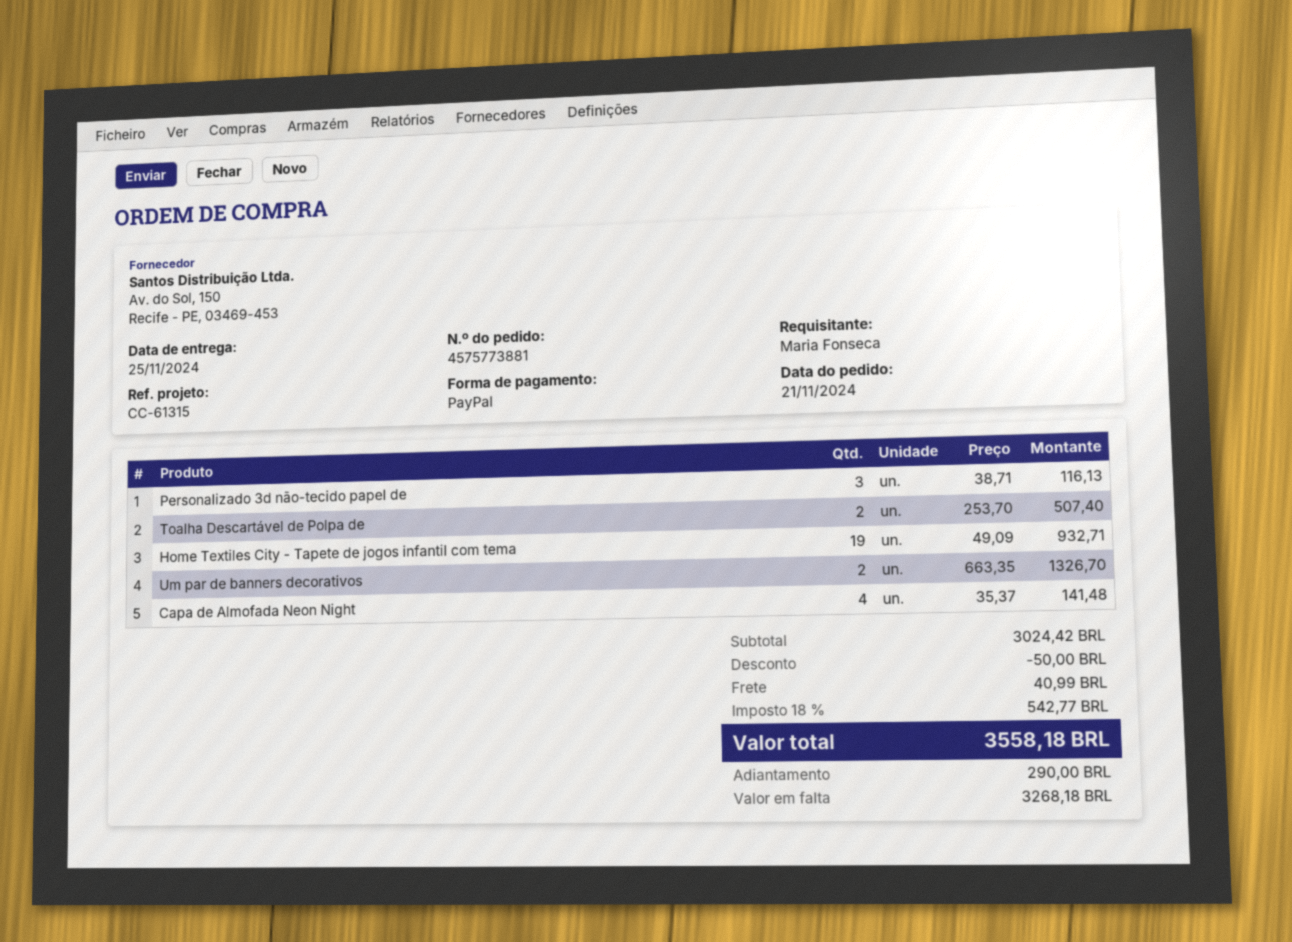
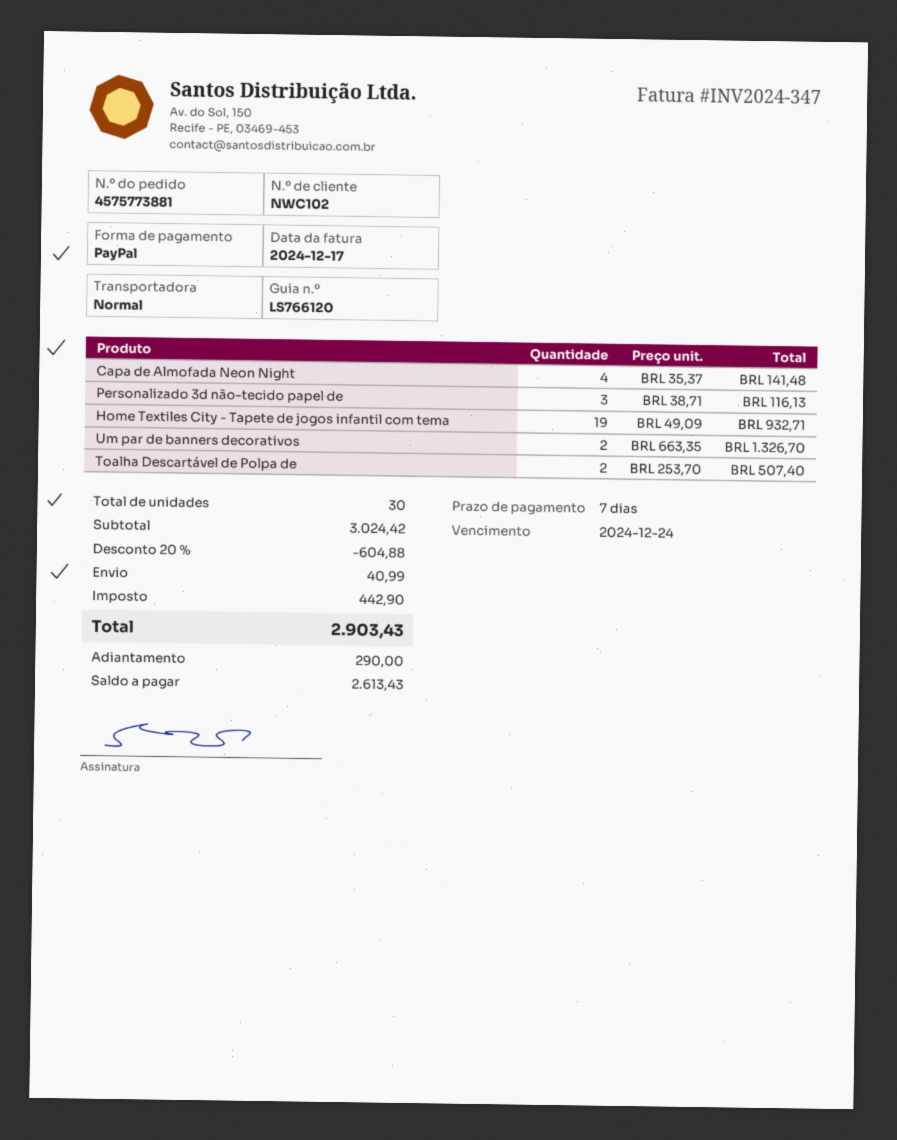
discount: 50.00 -> 604.88
tax: 542.77 -> 442.90
total: 3558.18 -> 2903.43
balance: 3268.18 -> 2613.43

